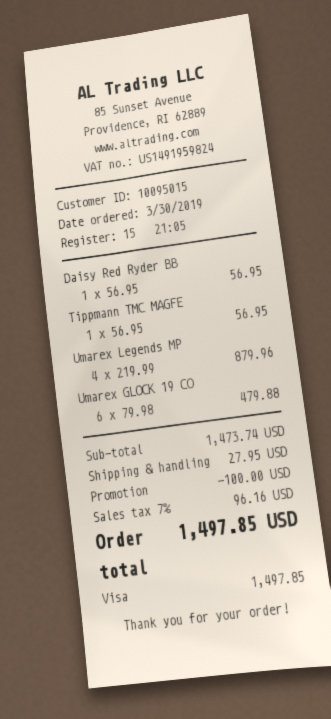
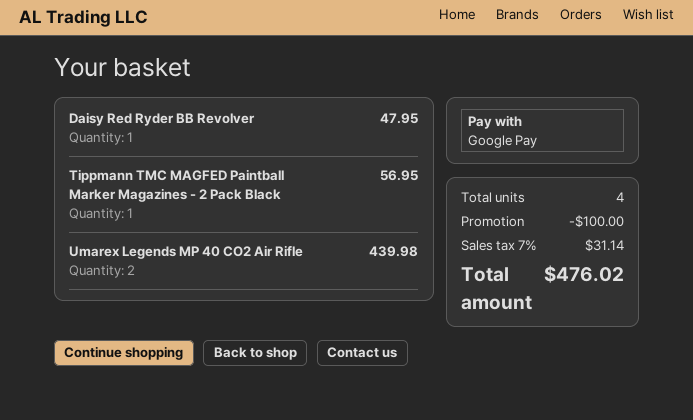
payment method: Visa -> Google Pay
Daisy Red Ryder BB: 1 for 56.95 -> 1 for 47.95
Umarex Legends MP: 4 for 879.96 -> 2 for 439.98
Umarex GLOCK 19 CO: 6 for 479.88 -> none
shipping: 27.95 -> none
tax: 7% = 96.16 -> 7% = 31.14
total: 1497.85 -> 476.02

